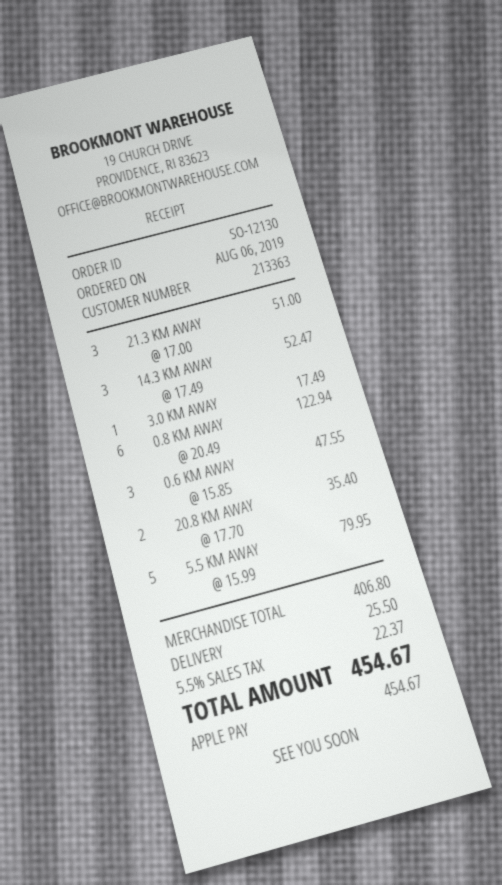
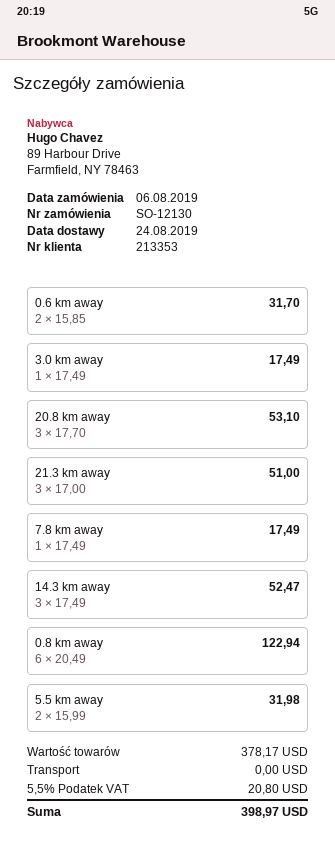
customer number: 213363 -> 213353
0.6 KM AWAY: 3 x 15.85 = 47.55 -> 2 x 15.85 = 31.70
20.8 KM AWAY: 2 x 17.70 = 35.40 -> 3 x 17.70 = 53.10
5.5 KM AWAY: 5 x 15.99 = 79.95 -> 2 x 15.99 = 31.98
7.8 km away: none -> 1 x 17.49 = 17.49
subtotal: 406.80 -> 378.17
shipping: 25.50 -> 0.00
tax: 5.5% = 22.37 -> 5.5% = 20.80
total: 454.67 -> 398.97

